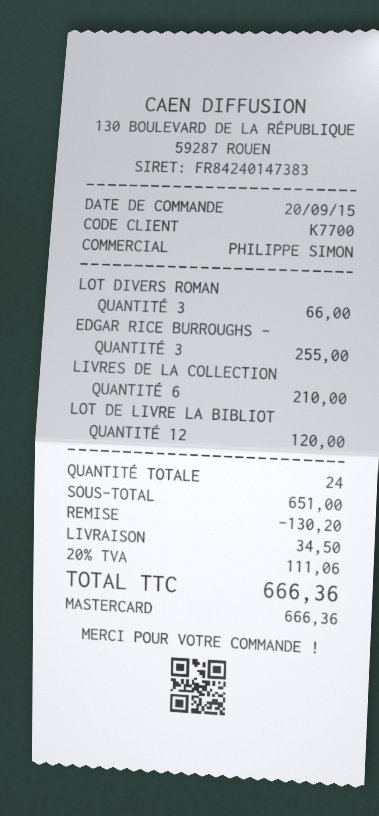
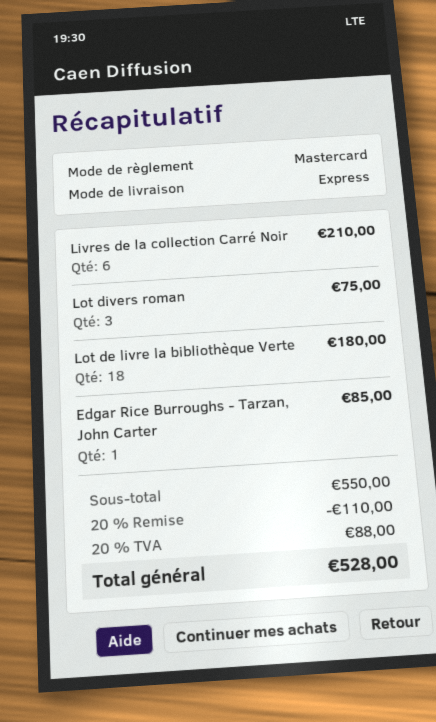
LOT DIVERS ROMAN: 3 for 66.00 -> 3 for 75.00
EDGAR RICE BURROUGHS -: 3 for 255.00 -> 1 for 85.00
LOT DE LIVRE LA BIBLIOT: 12 for 120.00 -> 18 for 180.00
subtotal: 651.00 -> 550.00
discount: 130.20 -> 110.00
shipping: 34.50 -> none
tax: 20% = 111.06 -> 20% = 88.00
total: 666.36 -> 528.00

